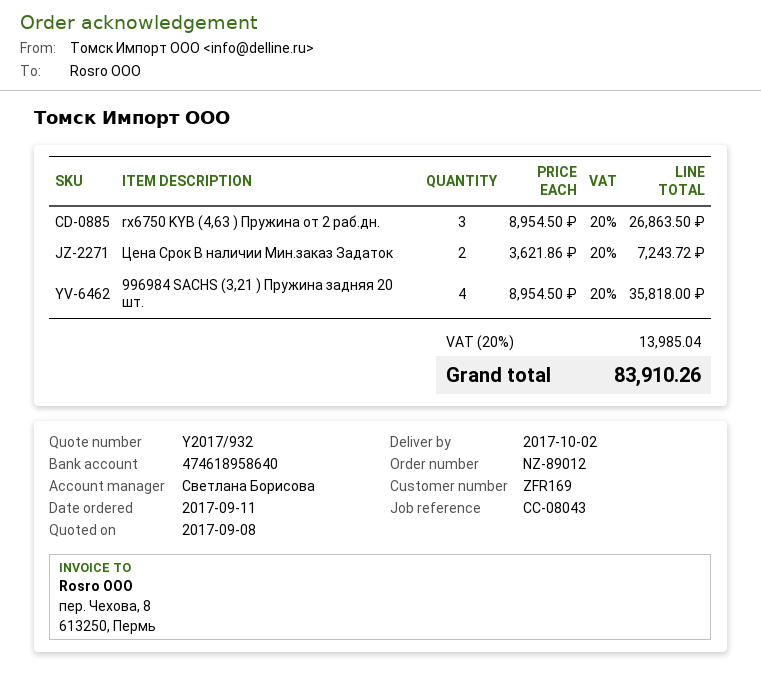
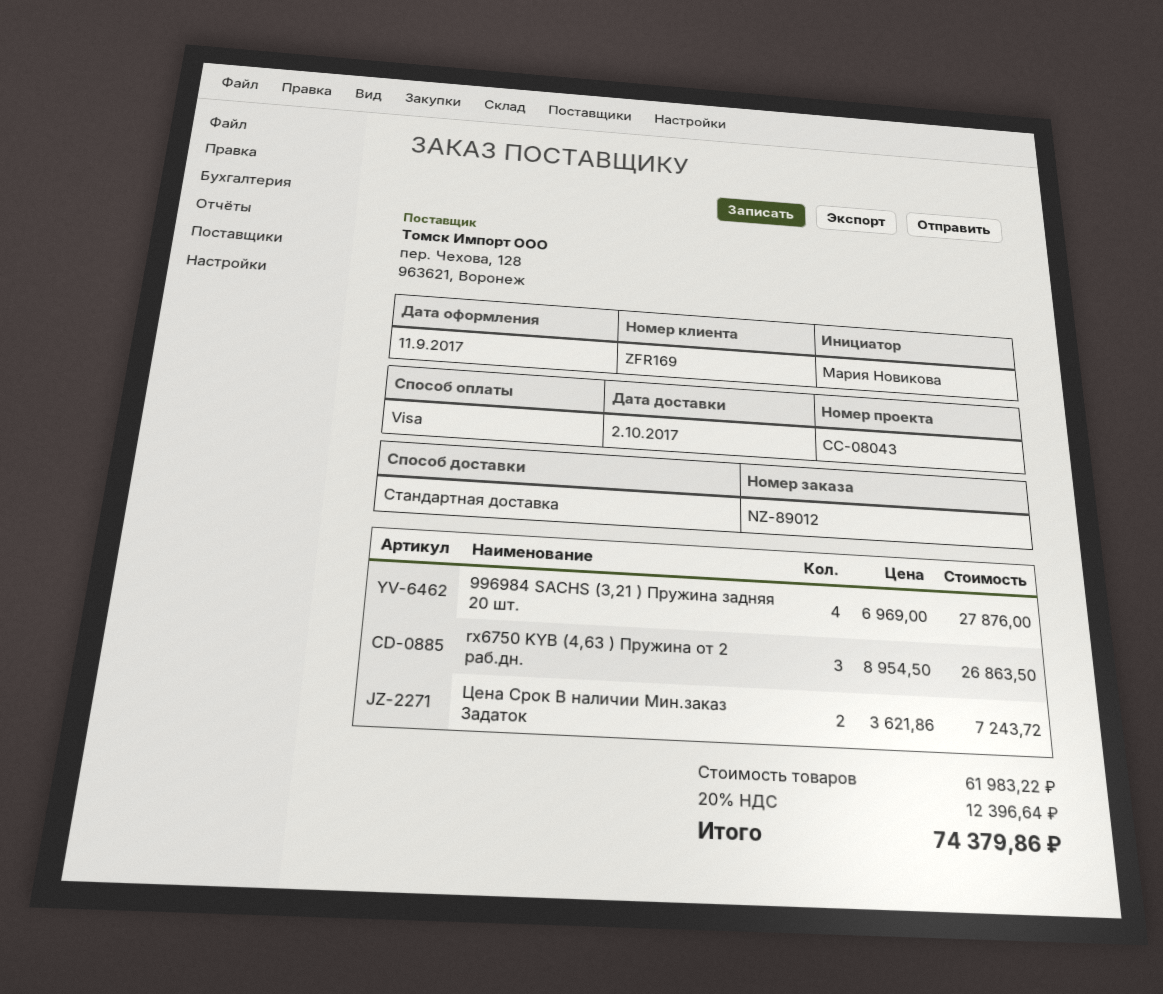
996984 SACHS (3,21 ) Пружина задняя 20 шт.: 4 x 8954.50 = 35818.00 -> 4 x 6969.00 = 27876.00
tax: 20% = 13985.04 -> 20% = 12396.64
total: 83910.26 -> 74379.86

